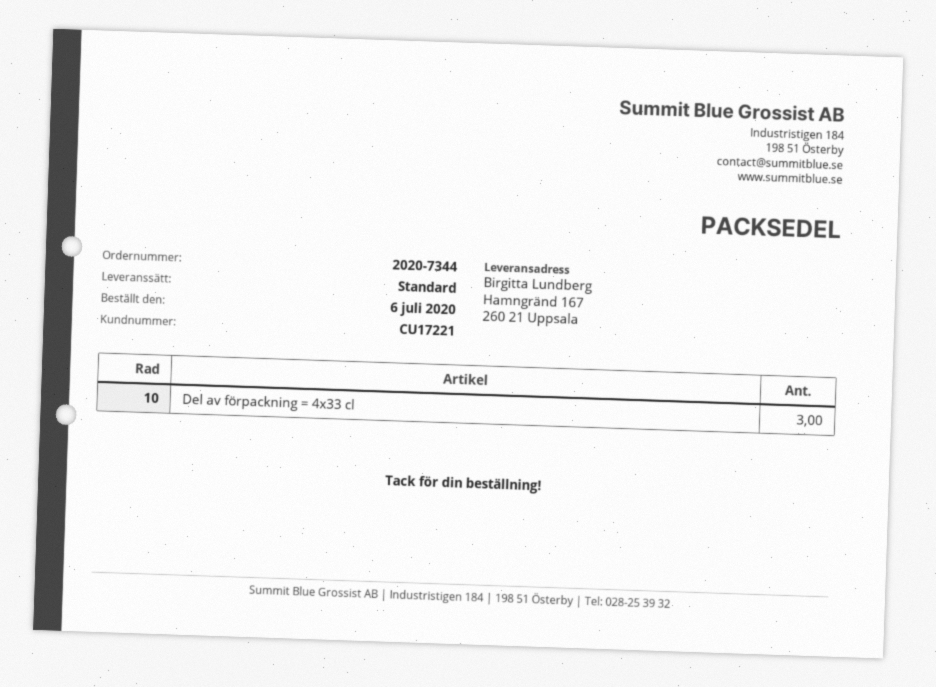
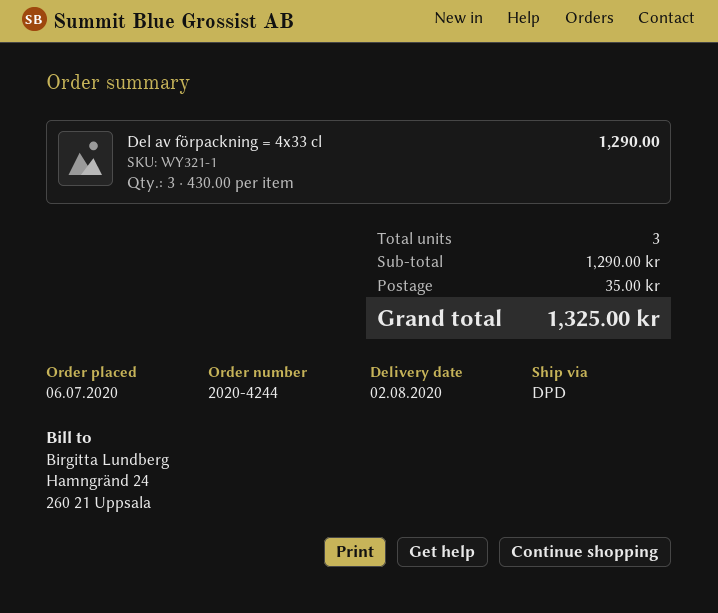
order number: 2020-7344 -> 2020-4244
shipping method: standard -> DPD

